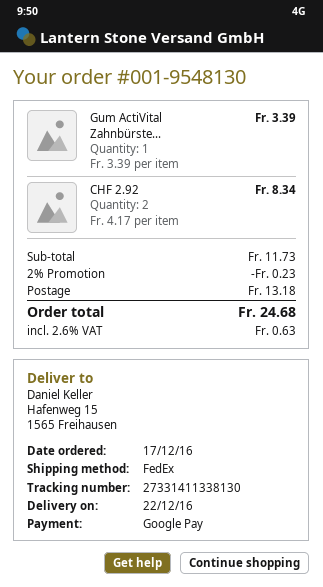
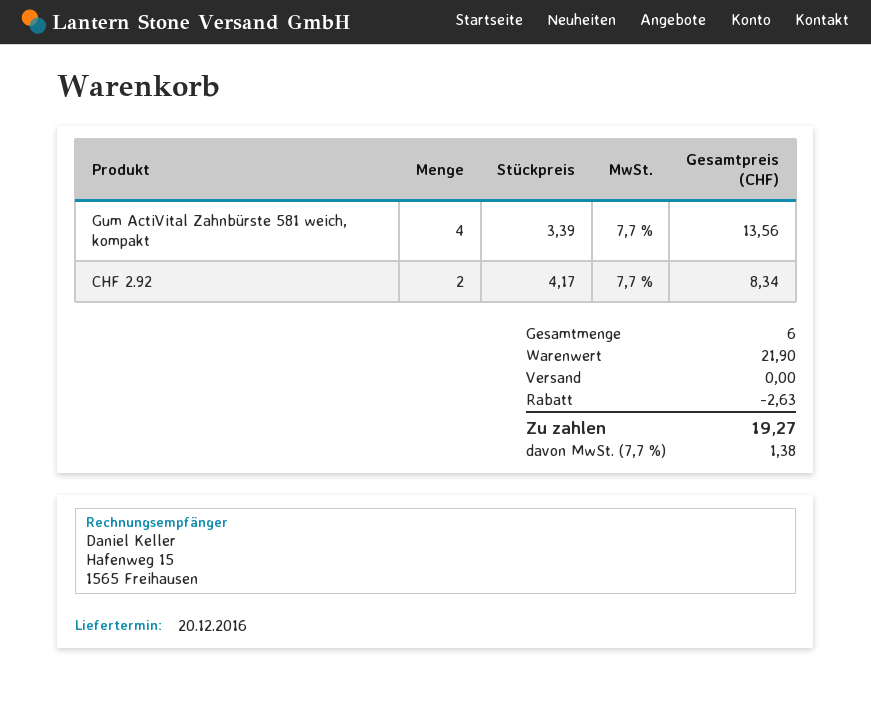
delivery date: 2016-12-22 -> 2016-12-20
Gum ActiVital Zahnbürste...: 1 x 3.39 = 3.39 -> 4 x 3.39 = 13.56
subtotal: 11.73 -> 21.90
discount: 0.23 -> 2.63
shipping: 13.18 -> 0.00
tax: 2.6% = 0.63 -> 7.7% = 1.38
total: 24.68 -> 19.27

